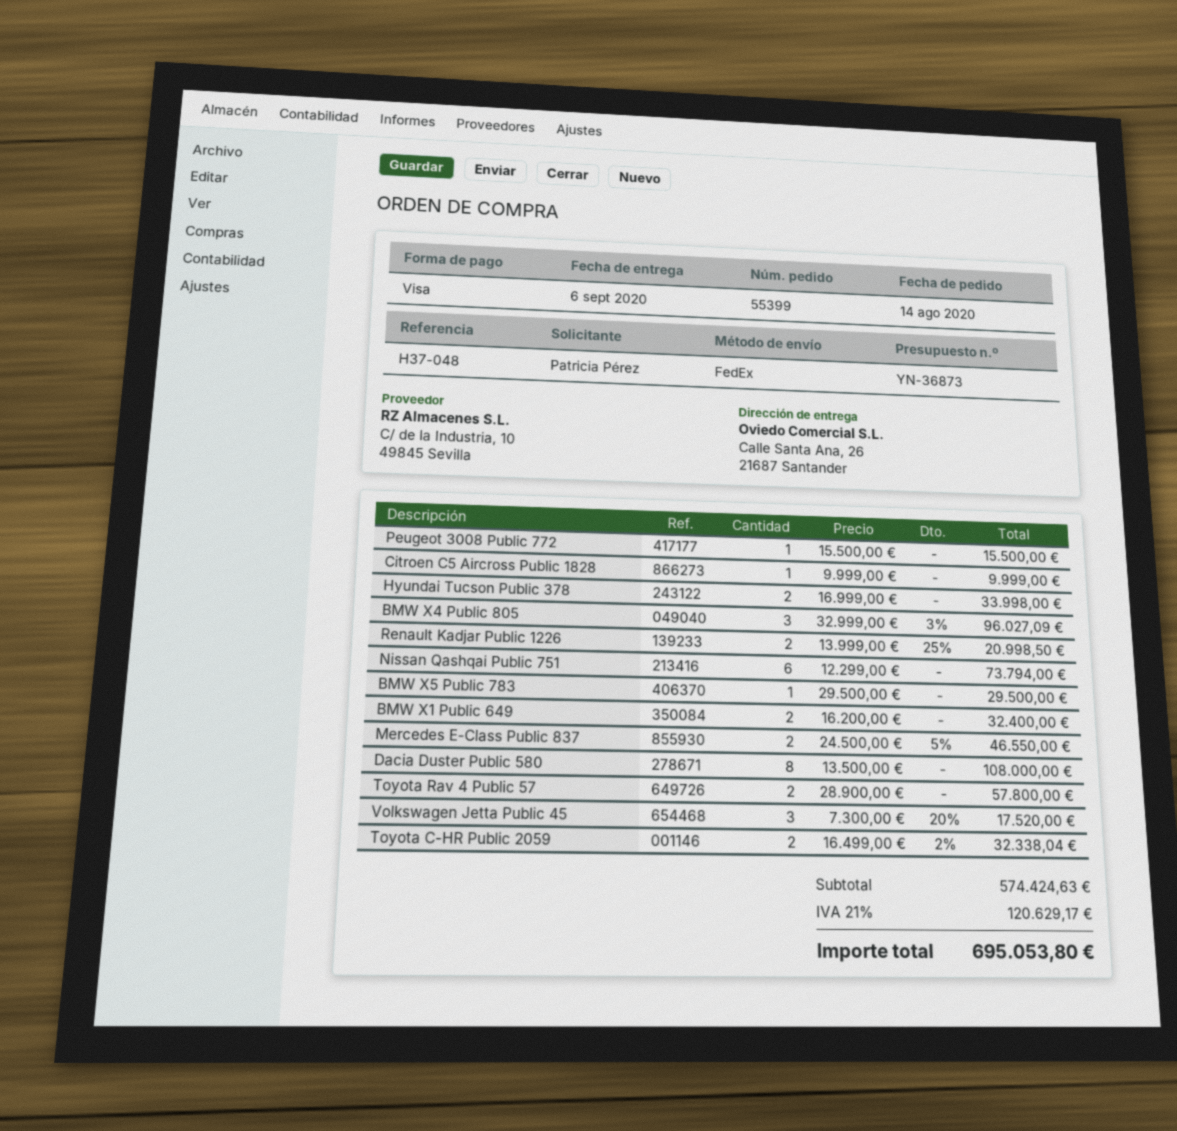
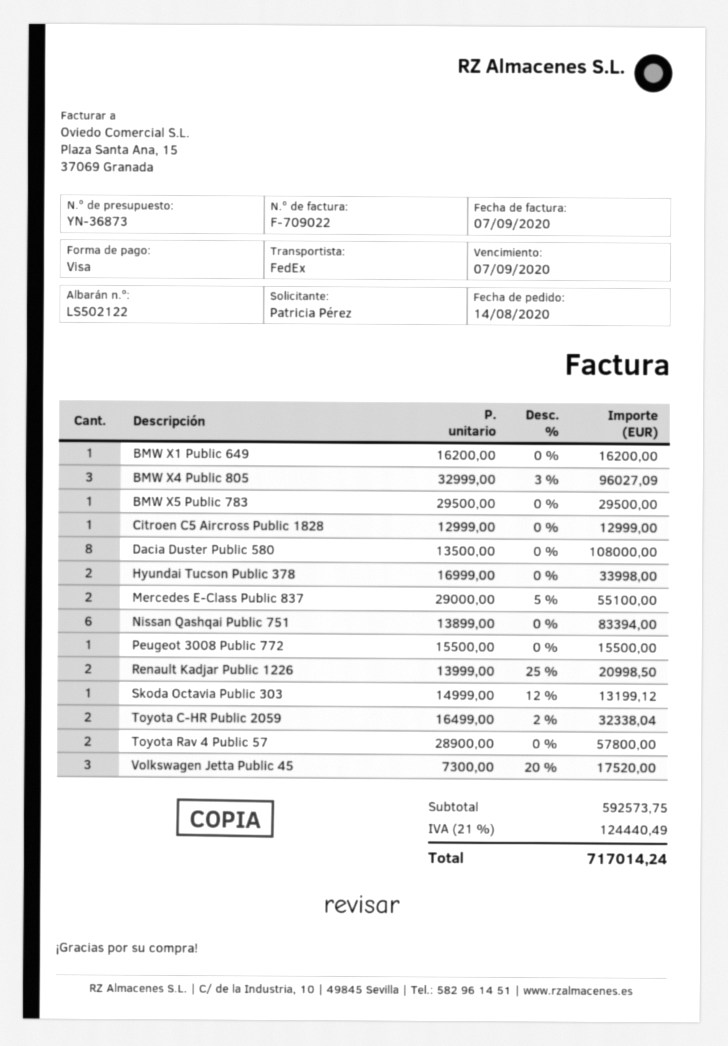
Citroen C5 Aircross Public 1828: 1 x 9999.00 = 9999.00 -> 1 x 12999.00 = 12999.00
Nissan Qashqai Public 751: 6 x 12299.00 = 73794.00 -> 6 x 13899.00 = 83394.00
BMW X1 Public 649: 2 x 16200.00 = 32400.00 -> 1 x 16200.00 = 16200.00
Mercedes E-Class Public 837: 2 x 24500.00 - 5% = 46550.00 -> 2 x 29000.00 - 5% = 55100.00
Skoda Octavia Public 303: none -> 1 x 14999.00 - 12% = 13199.12
subtotal: 574424.63 -> 592573.75
tax: 21% = 120629.17 -> 21% = 124440.49
total: 695053.80 -> 717014.24

